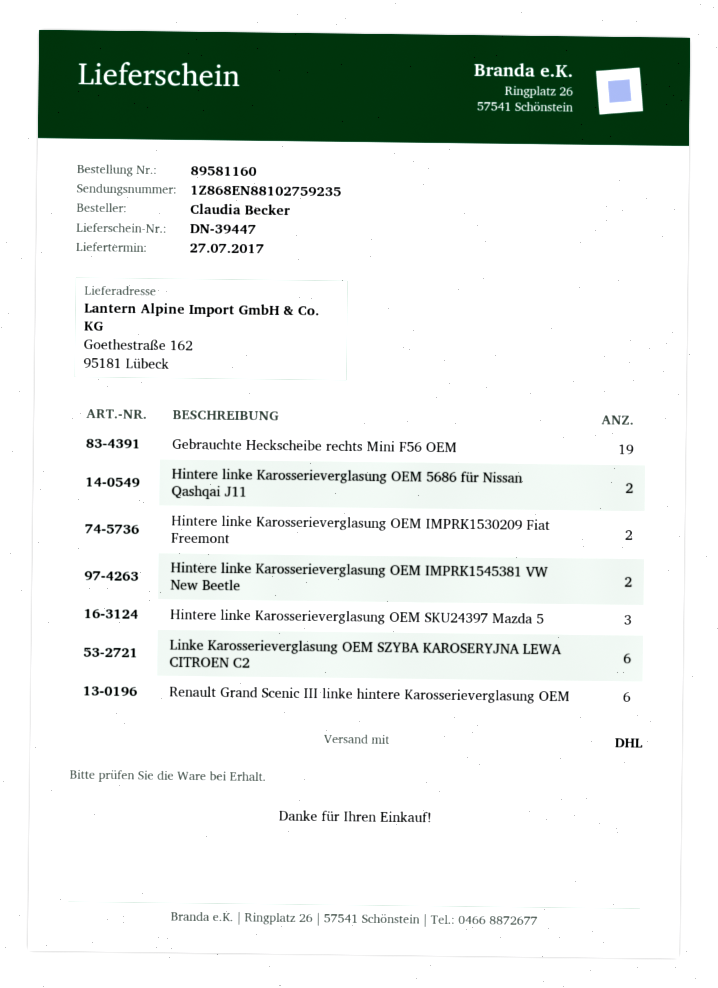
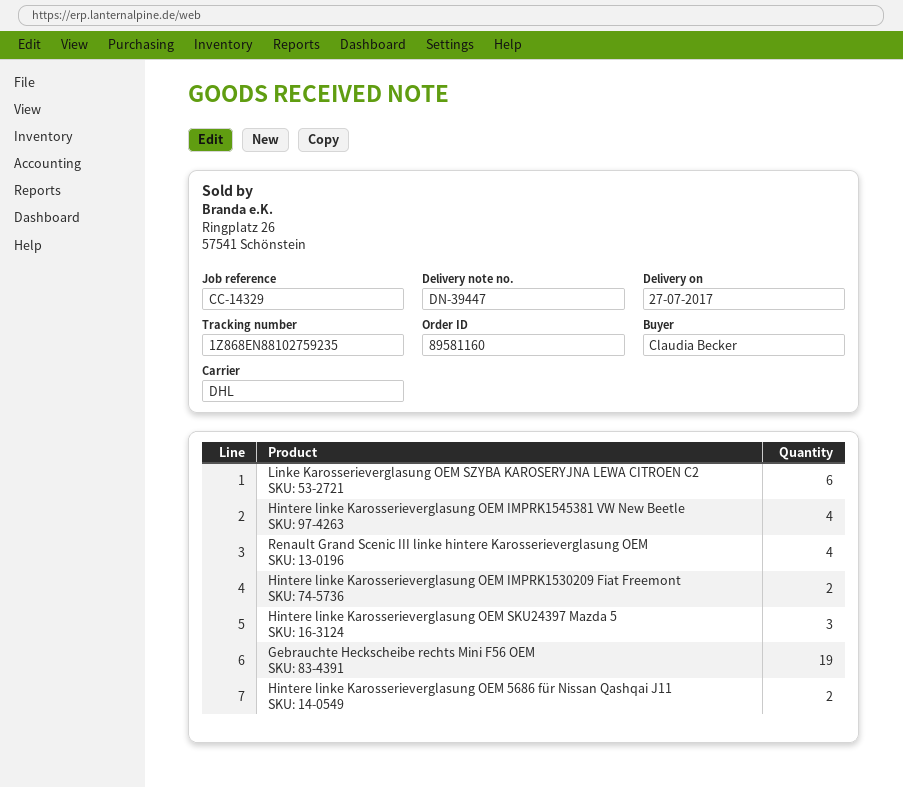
Hintere linke Karosserieverglasung OEM IMPRK1545381 VW New Beetle: 2 -> 4
Renault Grand Scenic III linke hintere Karosserieverglasung OEM: 6 -> 4

